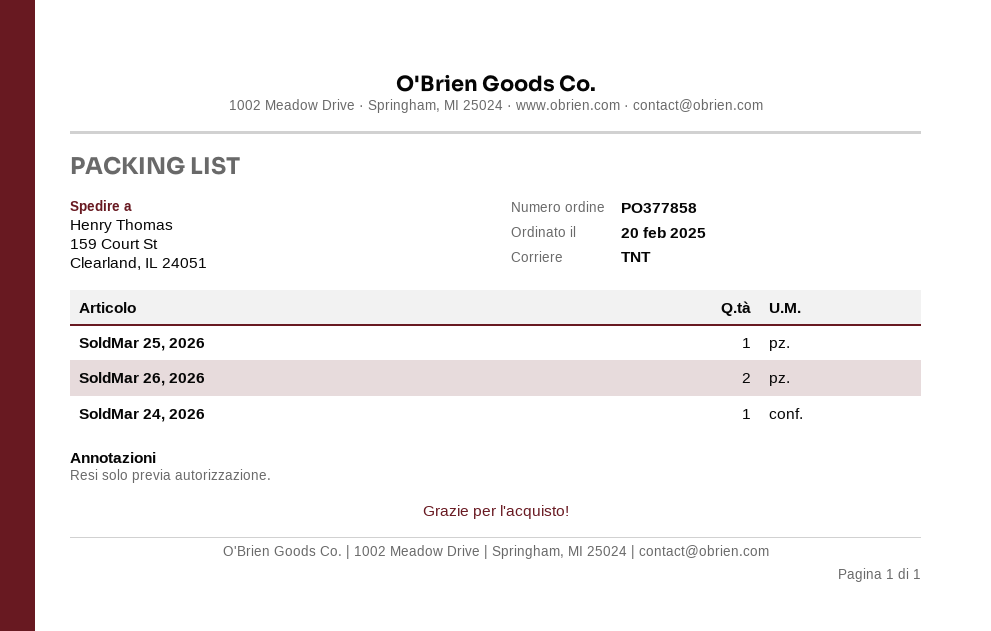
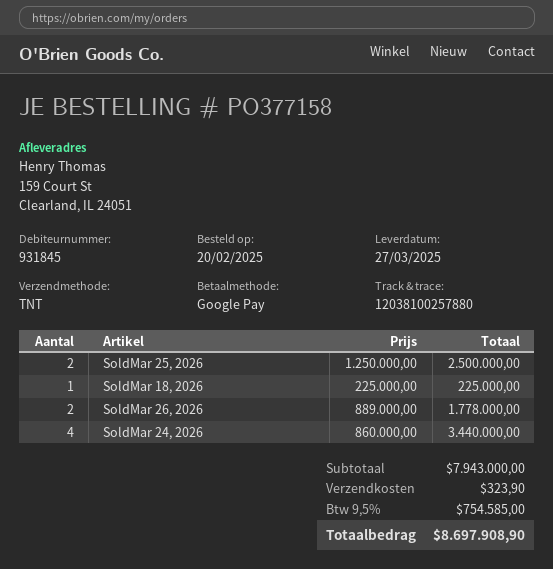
order number: PO377858 -> PO377158
SoldMar 25, 2026: 1 -> 2
SoldMar 24, 2026: 1 -> 4
SoldMar 18, 2026: none -> 1

